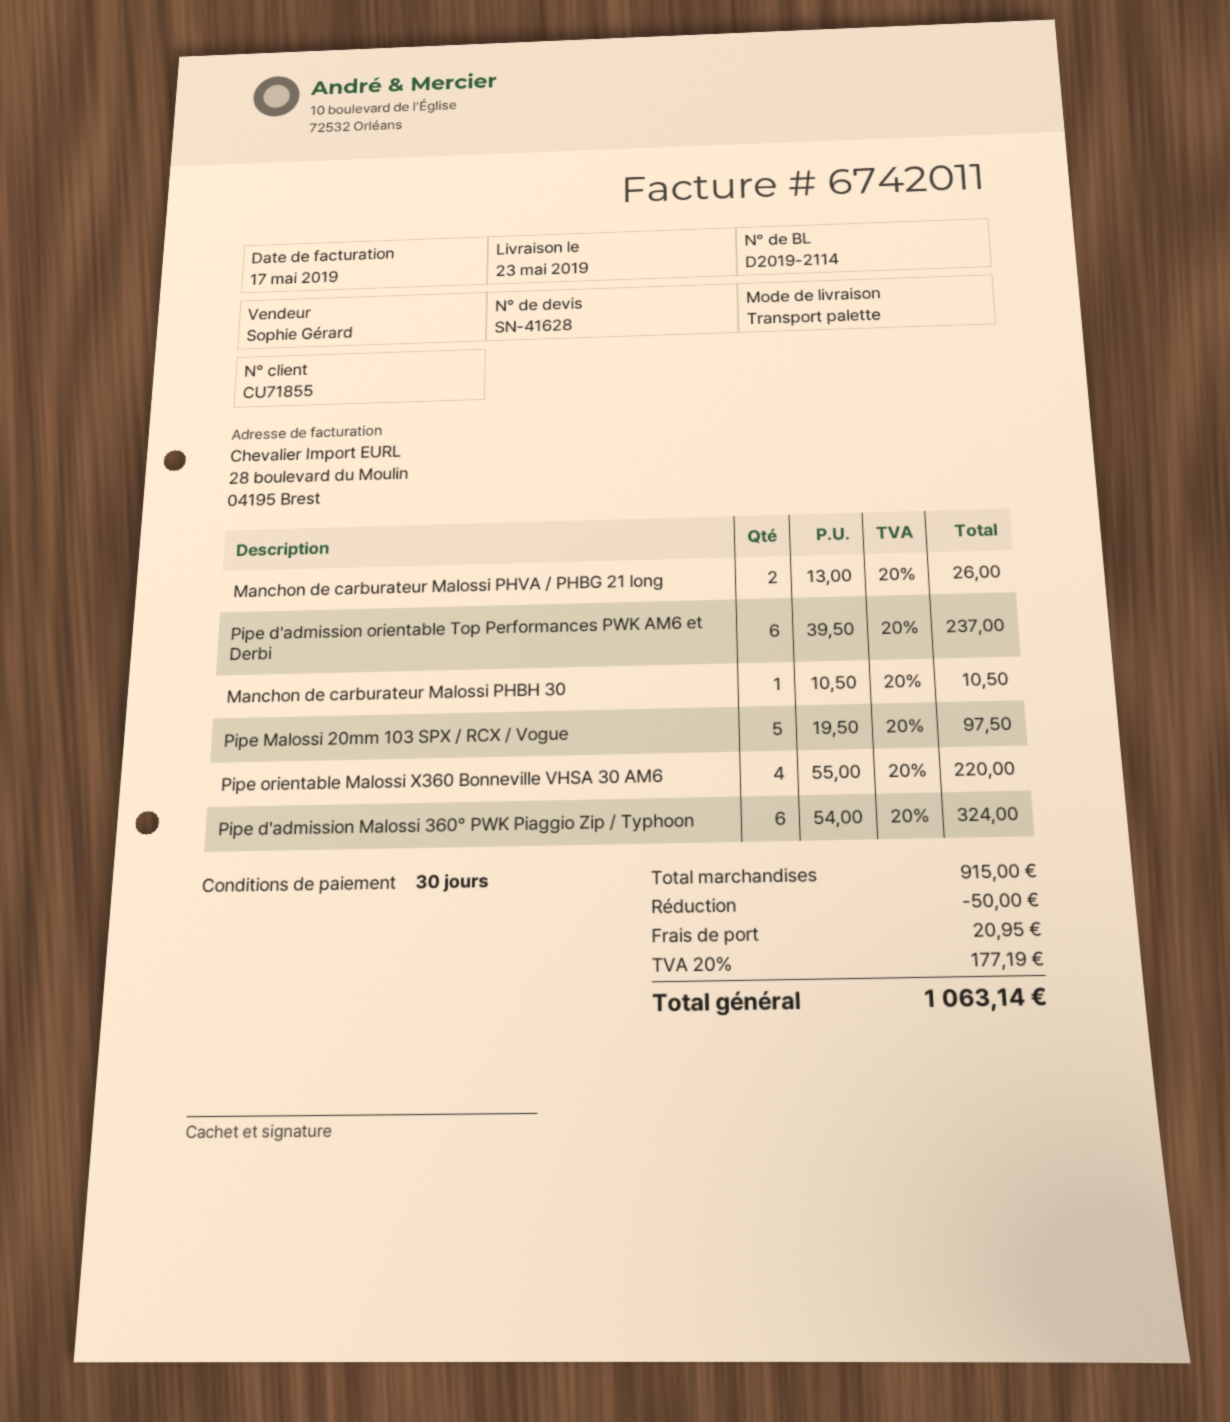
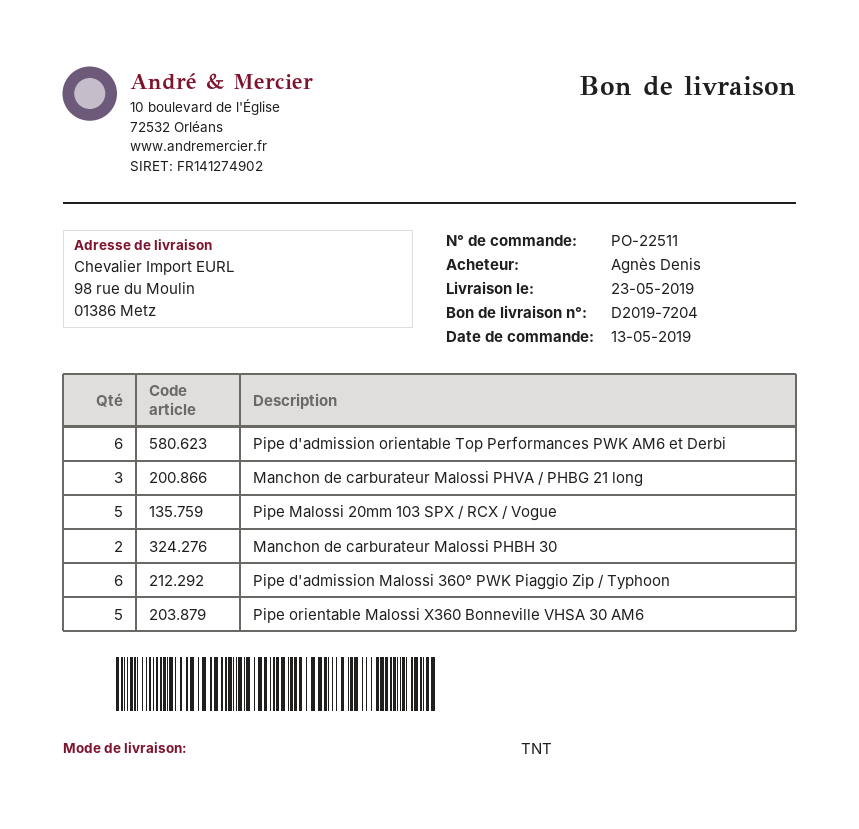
delivery note number: D2019-2114 -> D2019-7204
shipping method: pallet freight -> TNT
Manchon de carburateur Malossi PHVA / PHBG 21 long: 2 -> 3
Manchon de carburateur Malossi PHBH 30: 1 -> 2
Pipe orientable Malossi X360 Bonneville VHSA 30 AM6: 4 -> 5

